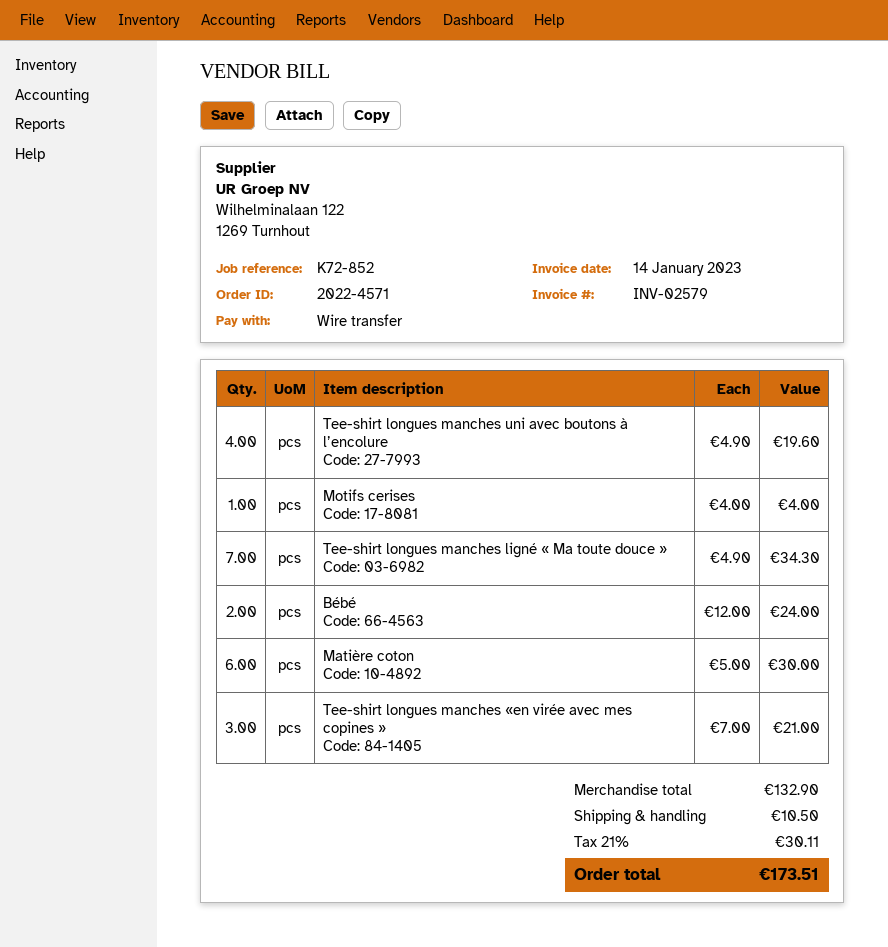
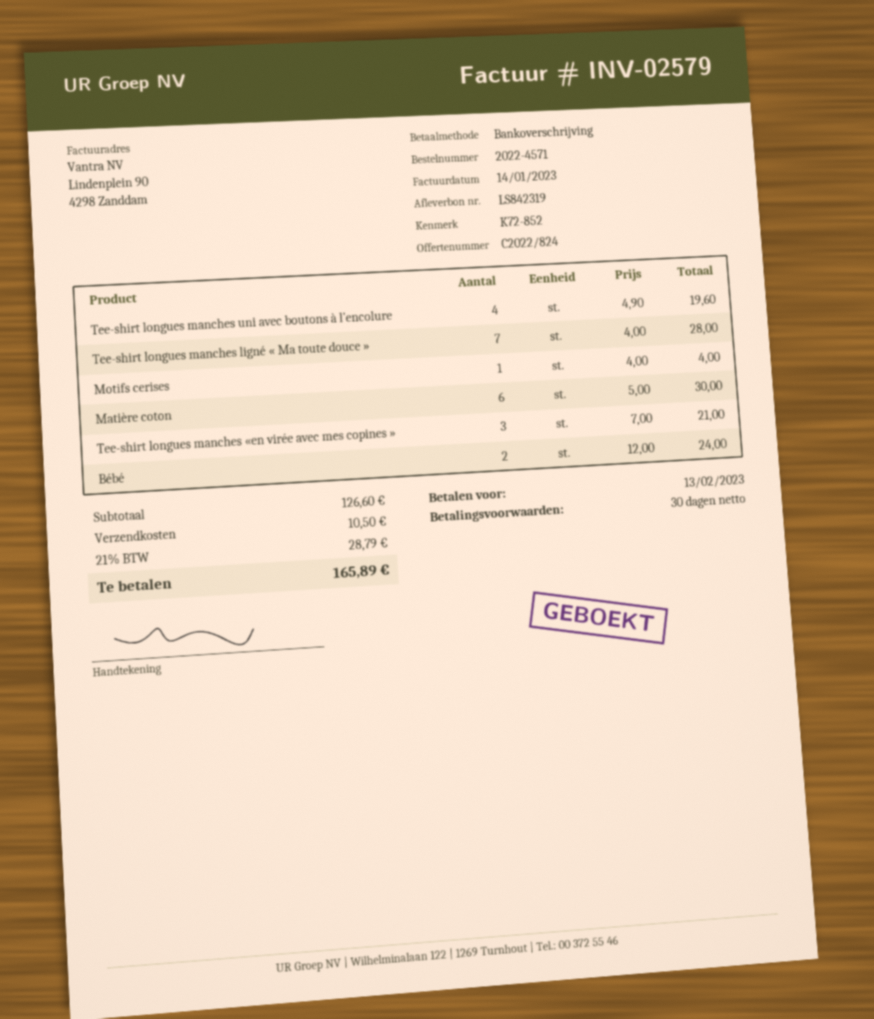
Tee-shirt longues manches ligné « Ma toute douce »: 7 x 4.90 = 34.30 -> 7 x 4.00 = 28.00
subtotal: 132.90 -> 126.60
tax: 21% = 30.11 -> 21% = 28.79
total: 173.51 -> 165.89

